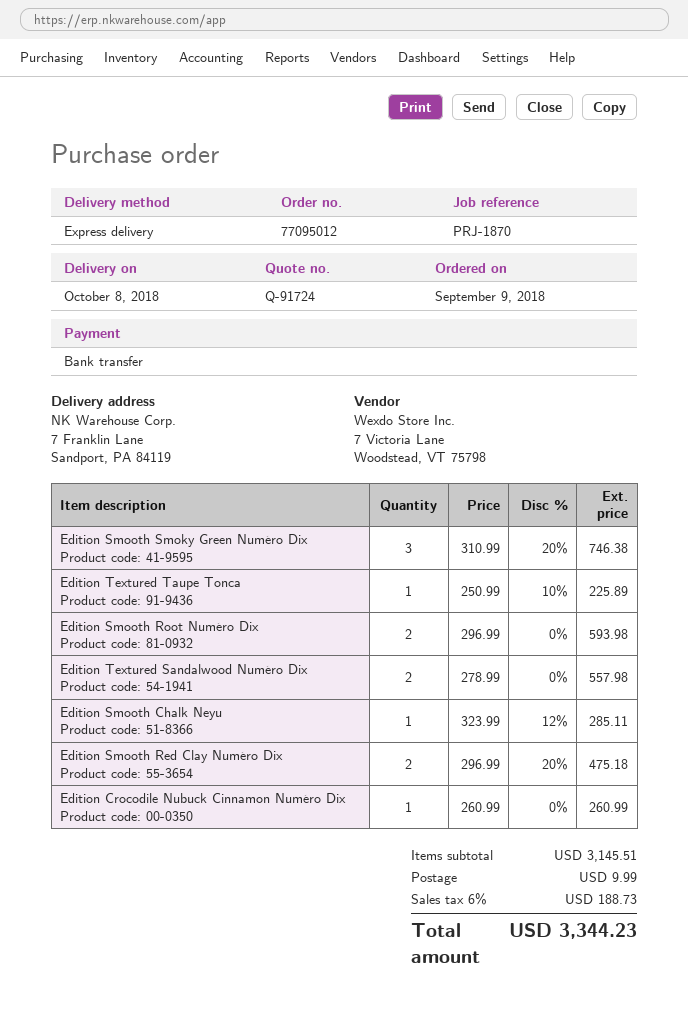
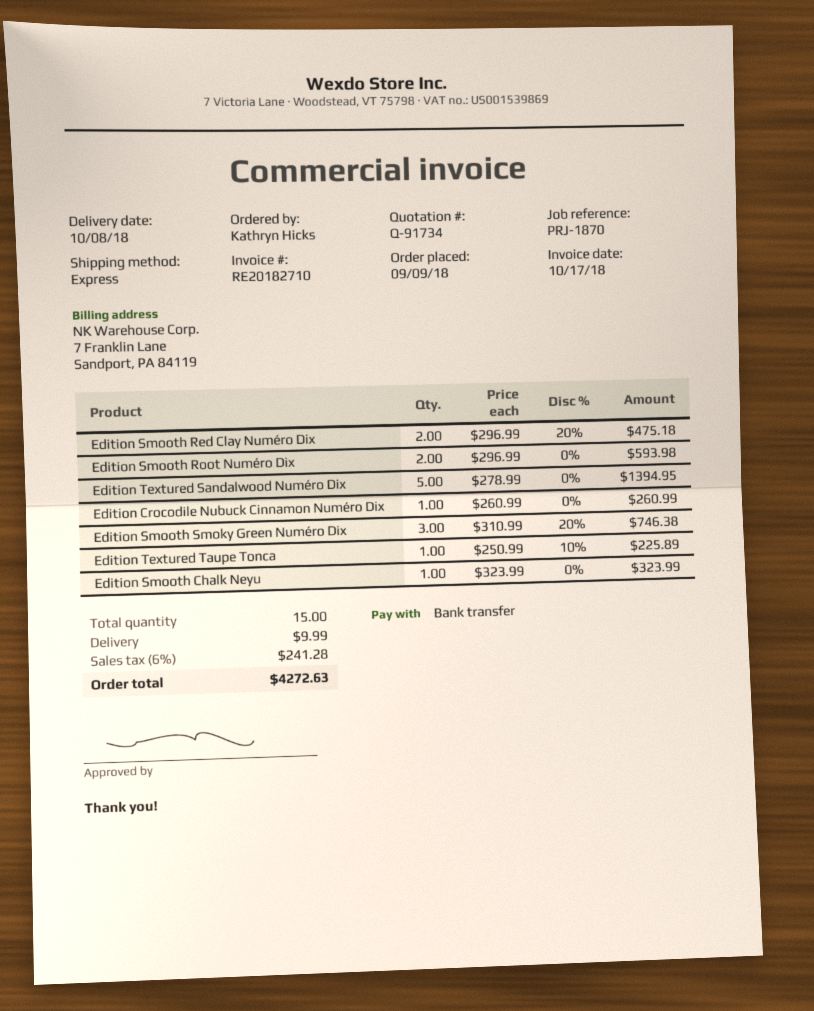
quote number: Q-91724 -> Q-91734
Edition Textured Sandalwood Numéro Dix: 2 x 278.99 = 557.98 -> 5 x 278.99 = 1394.95
Edition Smooth Chalk Neyu: 1 x 323.99 - 12% = 285.11 -> 1 x 323.99 = 323.99
tax: 6% = 188.73 -> 6% = 241.28
total: 3344.23 -> 4272.63

